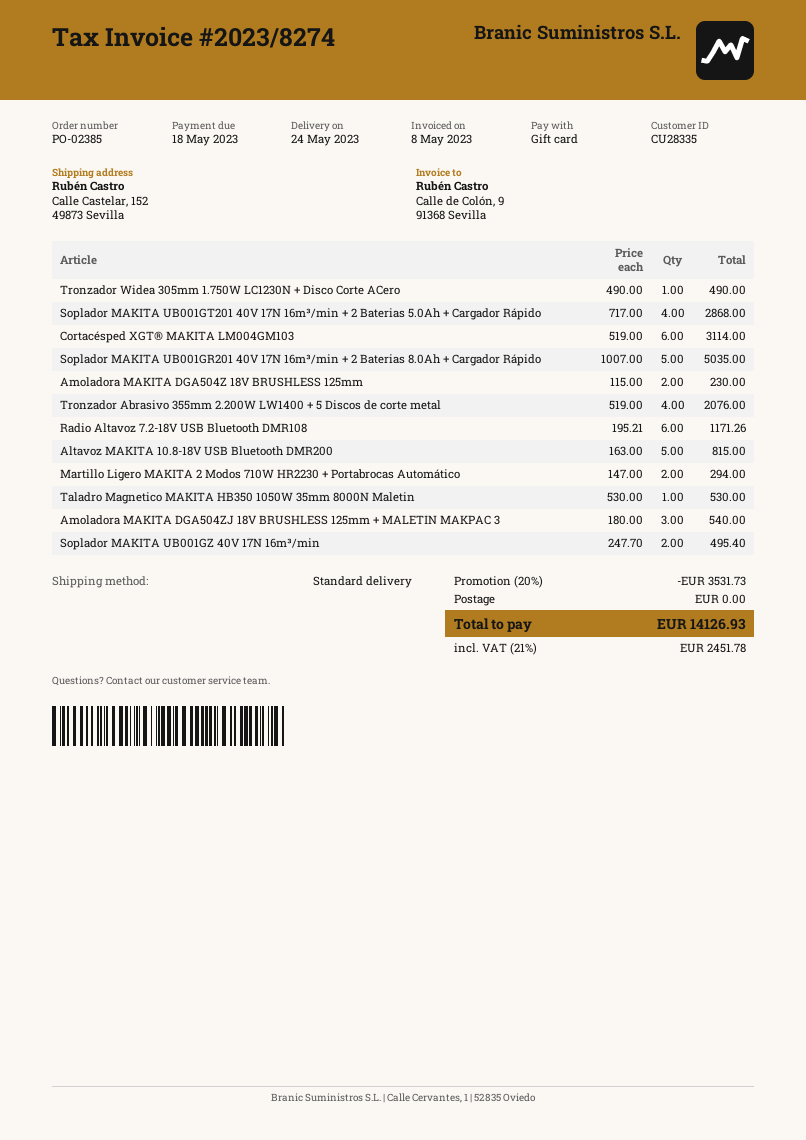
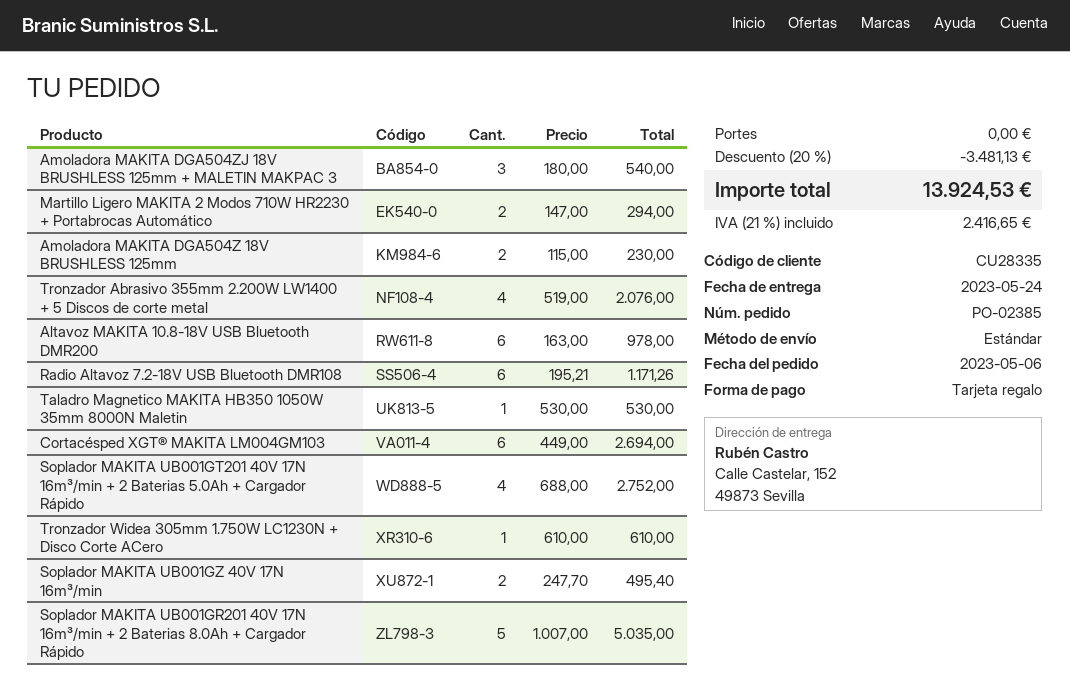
Tronzador Widea 305mm 1.750W LC1230N + Disco Corte ACero: 1 x 490.00 = 490.00 -> 1 x 610.00 = 610.00
Soplador MAKITA UB001GT201 40V 17N 16m³/min + 2 Baterias 5.0Ah + Cargador Rápido: 4 x 717.00 = 2868.00 -> 4 x 688.00 = 2752.00
Cortacésped XGT® MAKITA LM004GM103: 6 x 519.00 = 3114.00 -> 6 x 449.00 = 2694.00
Altavoz MAKITA 10.8-18V USB Bluetooth DMR200: 5 x 163.00 = 815.00 -> 6 x 163.00 = 978.00
discount: 20% = 3531.73 -> 20% = 3481.13
tax: 21% = 2451.78 -> 21% = 2416.65
total: 14126.93 -> 13924.53

